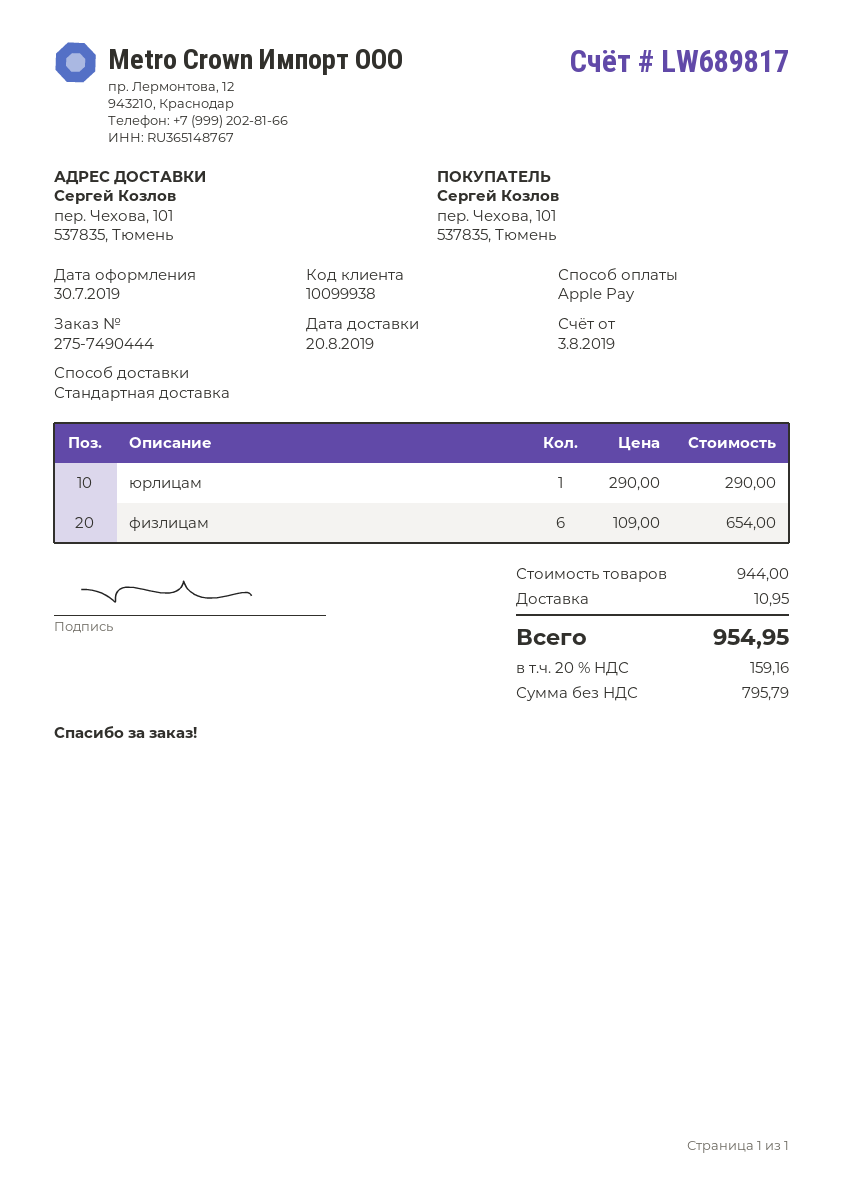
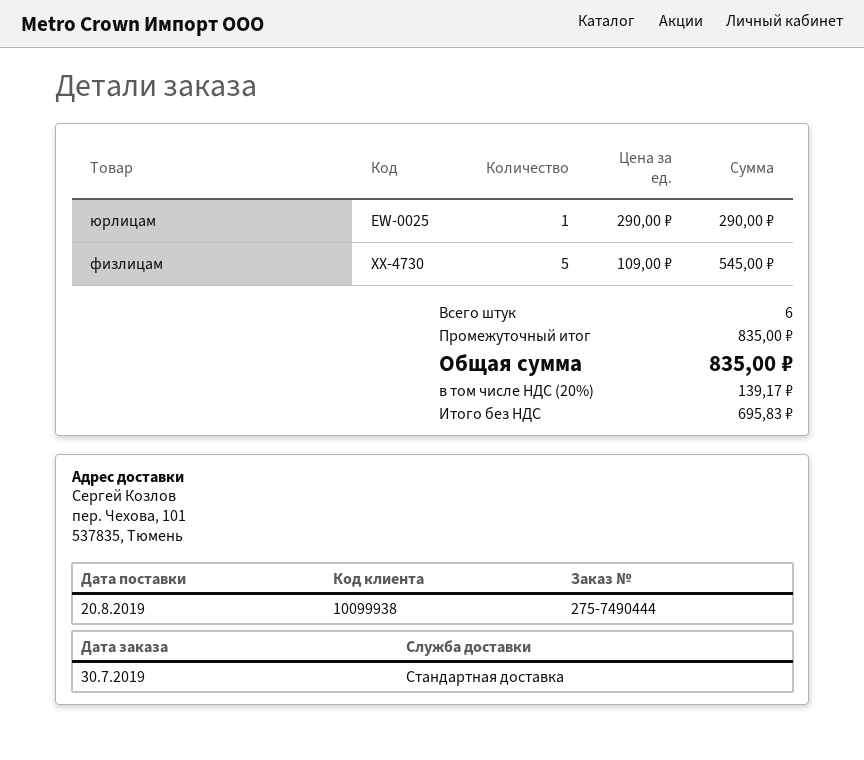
физлицам: 6 x 109.00 = 654.00 -> 5 x 109.00 = 545.00
subtotal: 944.00 -> 835.00
shipping: 10.95 -> none
net: 795.79 -> 695.83
tax: 20% = 159.16 -> 20% = 139.17
total: 954.95 -> 835.00

